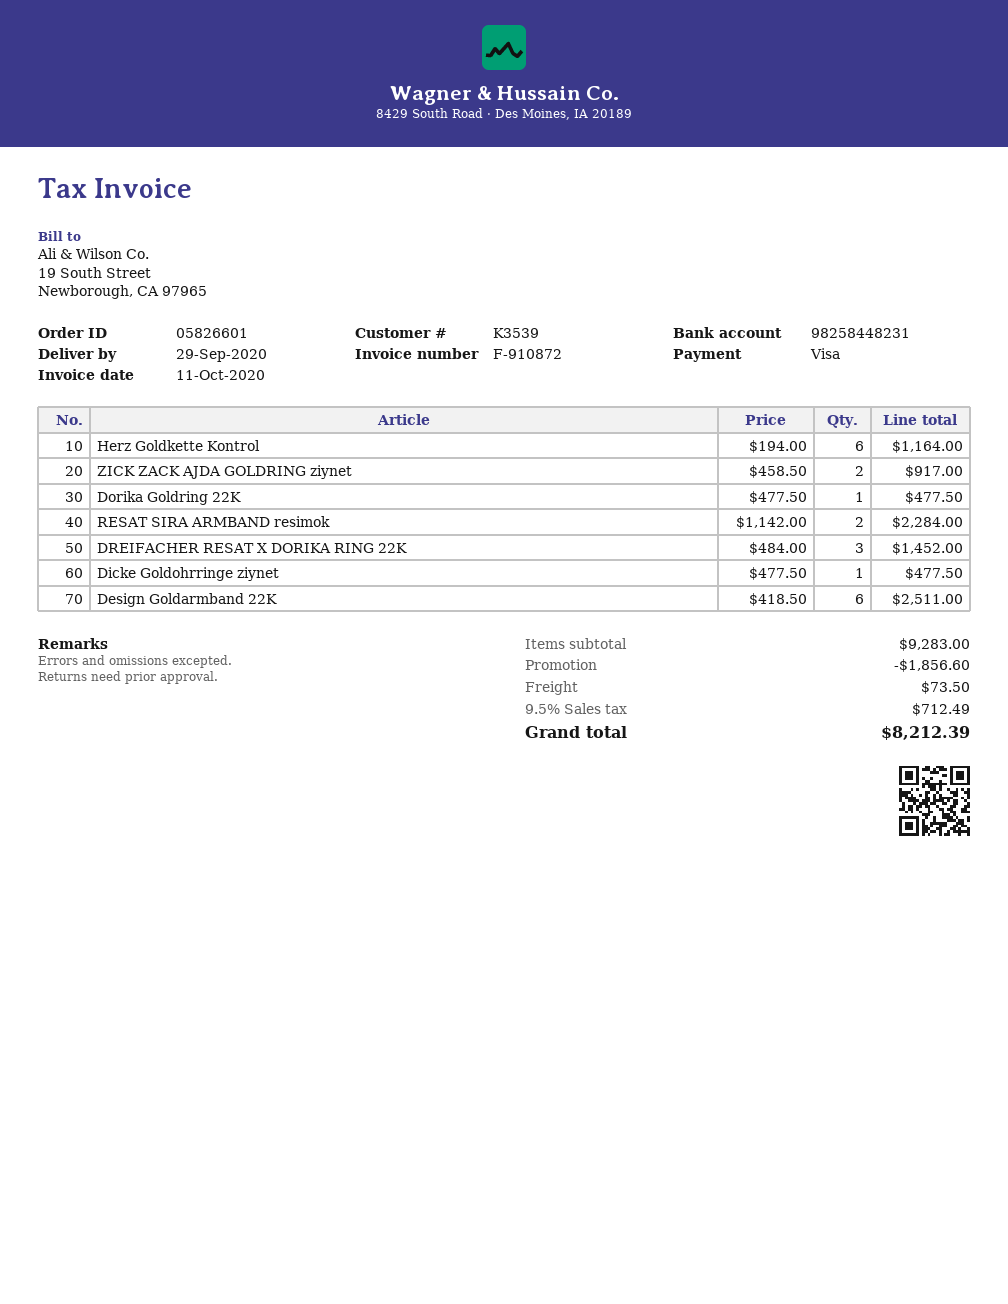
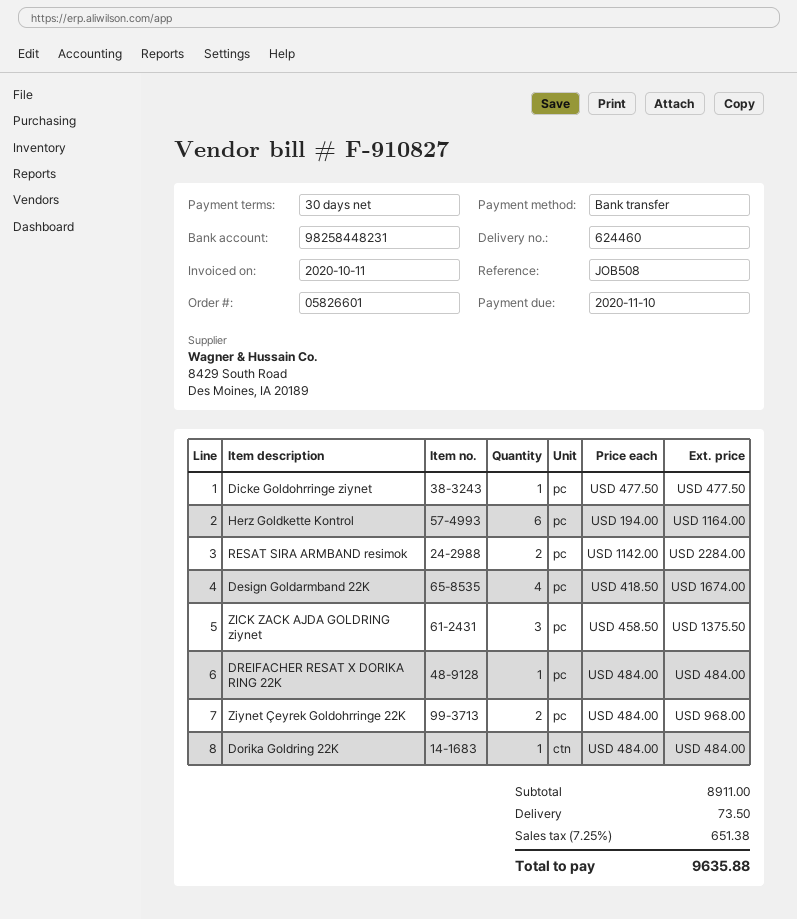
invoice number: F-910872 -> F-910827
payment method: Visa -> bank transfer
ZICK ZACK AJDA GOLDRING ziynet: 2 x 458.50 = 917.00 -> 3 x 458.50 = 1375.50
Dorika Goldring 22K: 1 x 477.50 = 477.50 -> 1 x 484.00 = 484.00
DREIFACHER RESAT X DORIKA RING 22K: 3 x 484.00 = 1452.00 -> 1 x 484.00 = 484.00
Design Goldarmband 22K: 6 x 418.50 = 2511.00 -> 4 x 418.50 = 1674.00
Ziynet Çeyrek Goldohrringe 22K: none -> 2 x 484.00 = 968.00
subtotal: 9283.00 -> 8911.00
discount: 1856.60 -> none
tax: 9.5% = 712.49 -> 7.25% = 651.38
total: 8212.39 -> 9635.88

